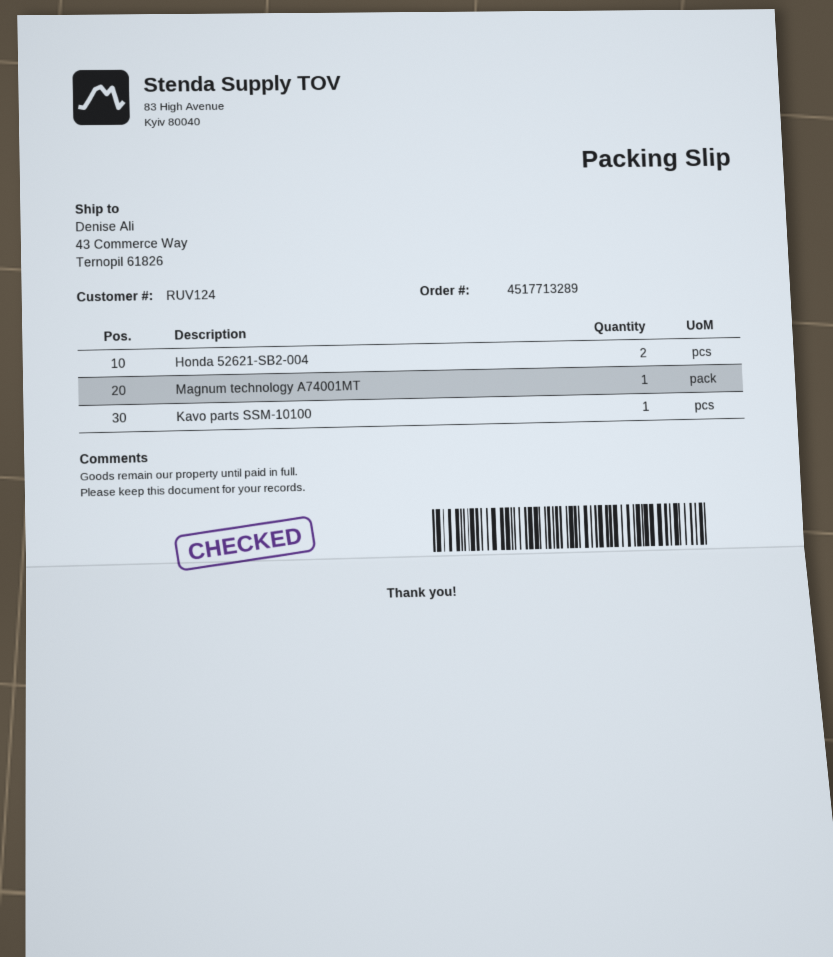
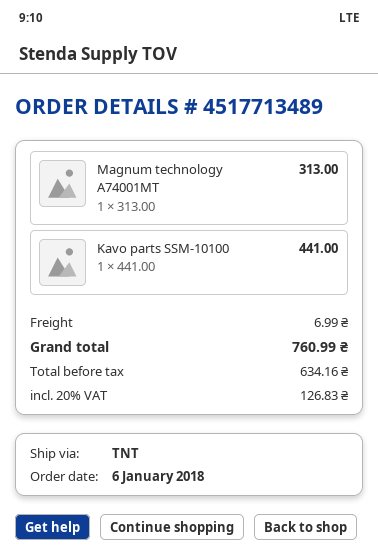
order number: 4517713289 -> 4517713489
Honda 52621-SB2-004: 2 -> none

